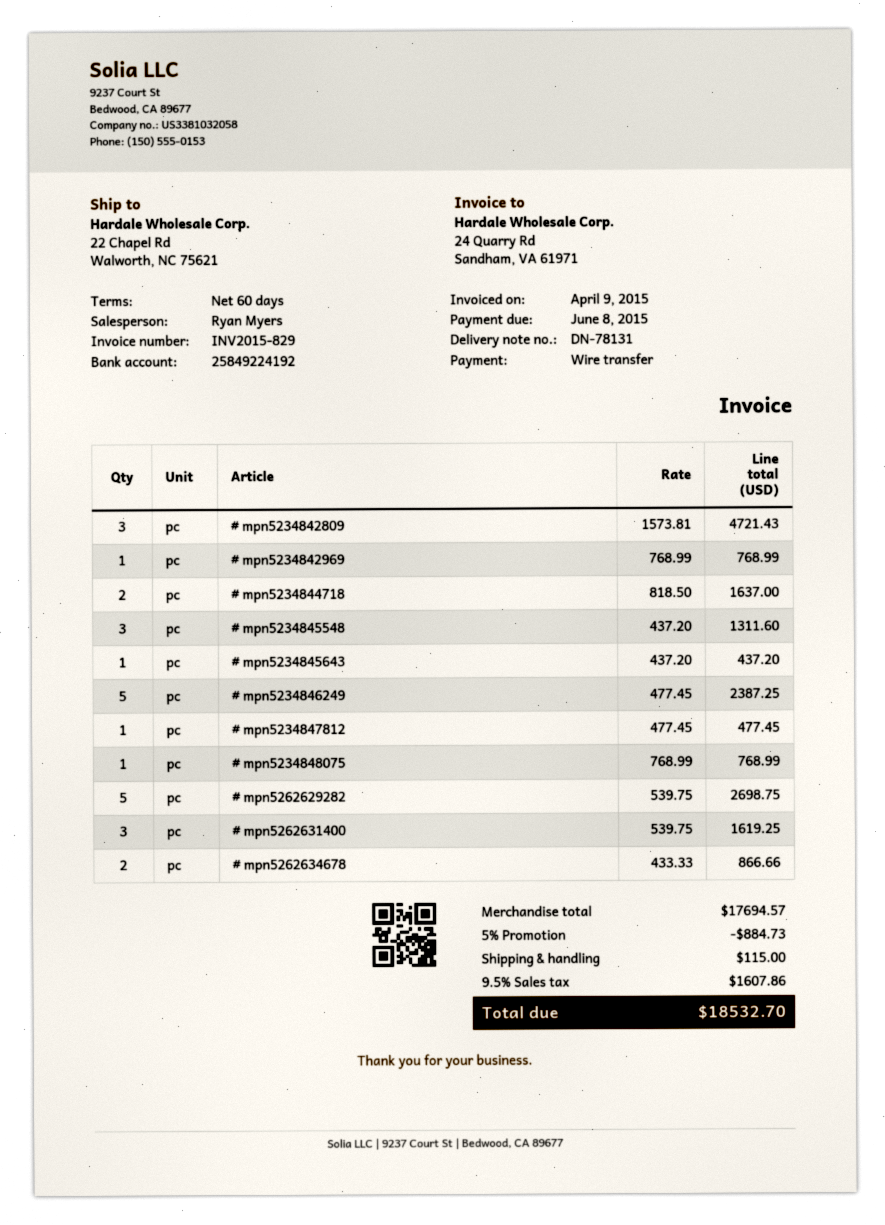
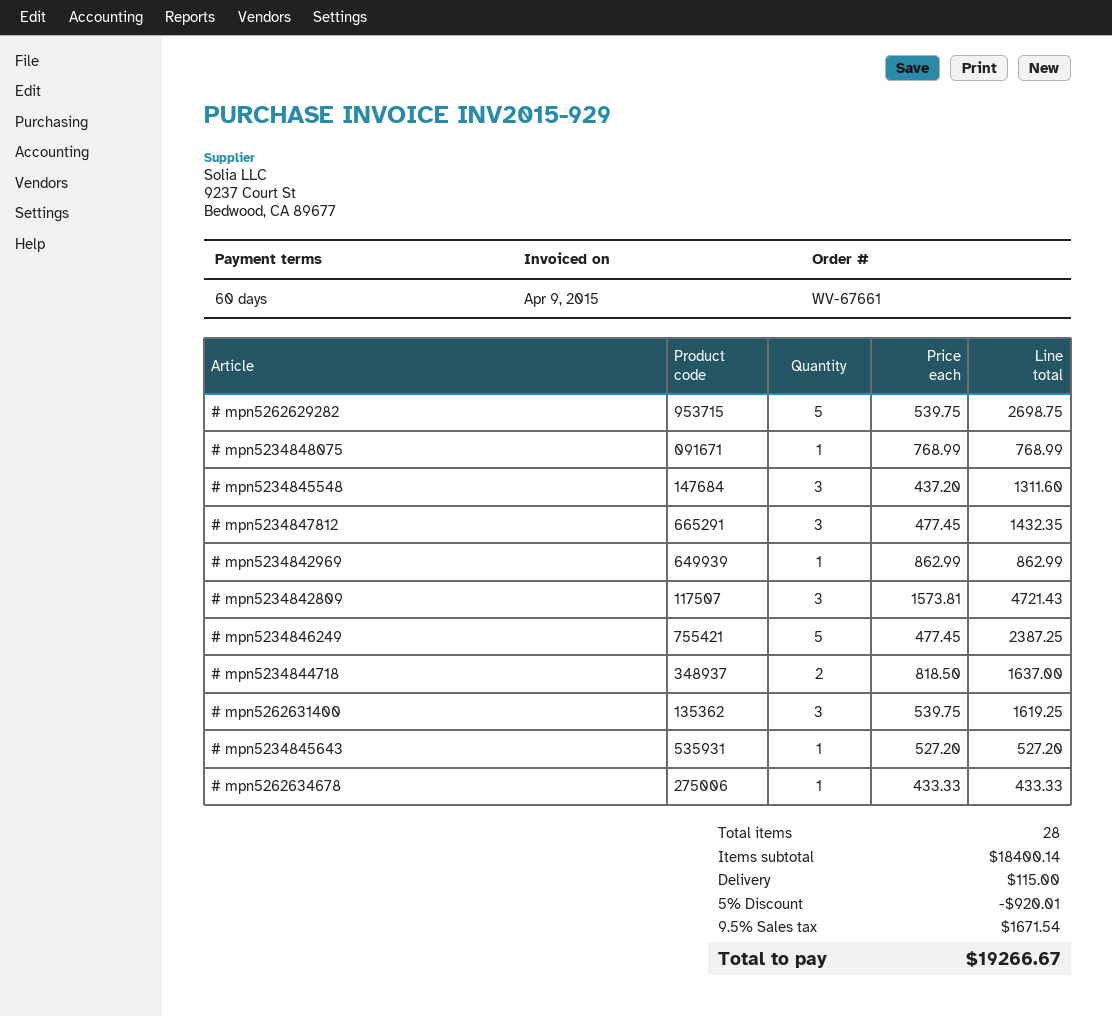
invoice number: INV2015-829 -> INV2015-929
# mpn5234842969: 1 x 768.99 = 768.99 -> 1 x 862.99 = 862.99
# mpn5234845643: 1 x 437.20 = 437.20 -> 1 x 527.20 = 527.20
# mpn5234847812: 1 x 477.45 = 477.45 -> 3 x 477.45 = 1432.35
# mpn5262634678: 2 x 433.33 = 866.66 -> 1 x 433.33 = 433.33
subtotal: 17694.57 -> 18400.14
discount: 5% = 884.73 -> 5% = 920.01
tax: 9.5% = 1607.86 -> 9.5% = 1671.54
total: 18532.70 -> 19266.67

